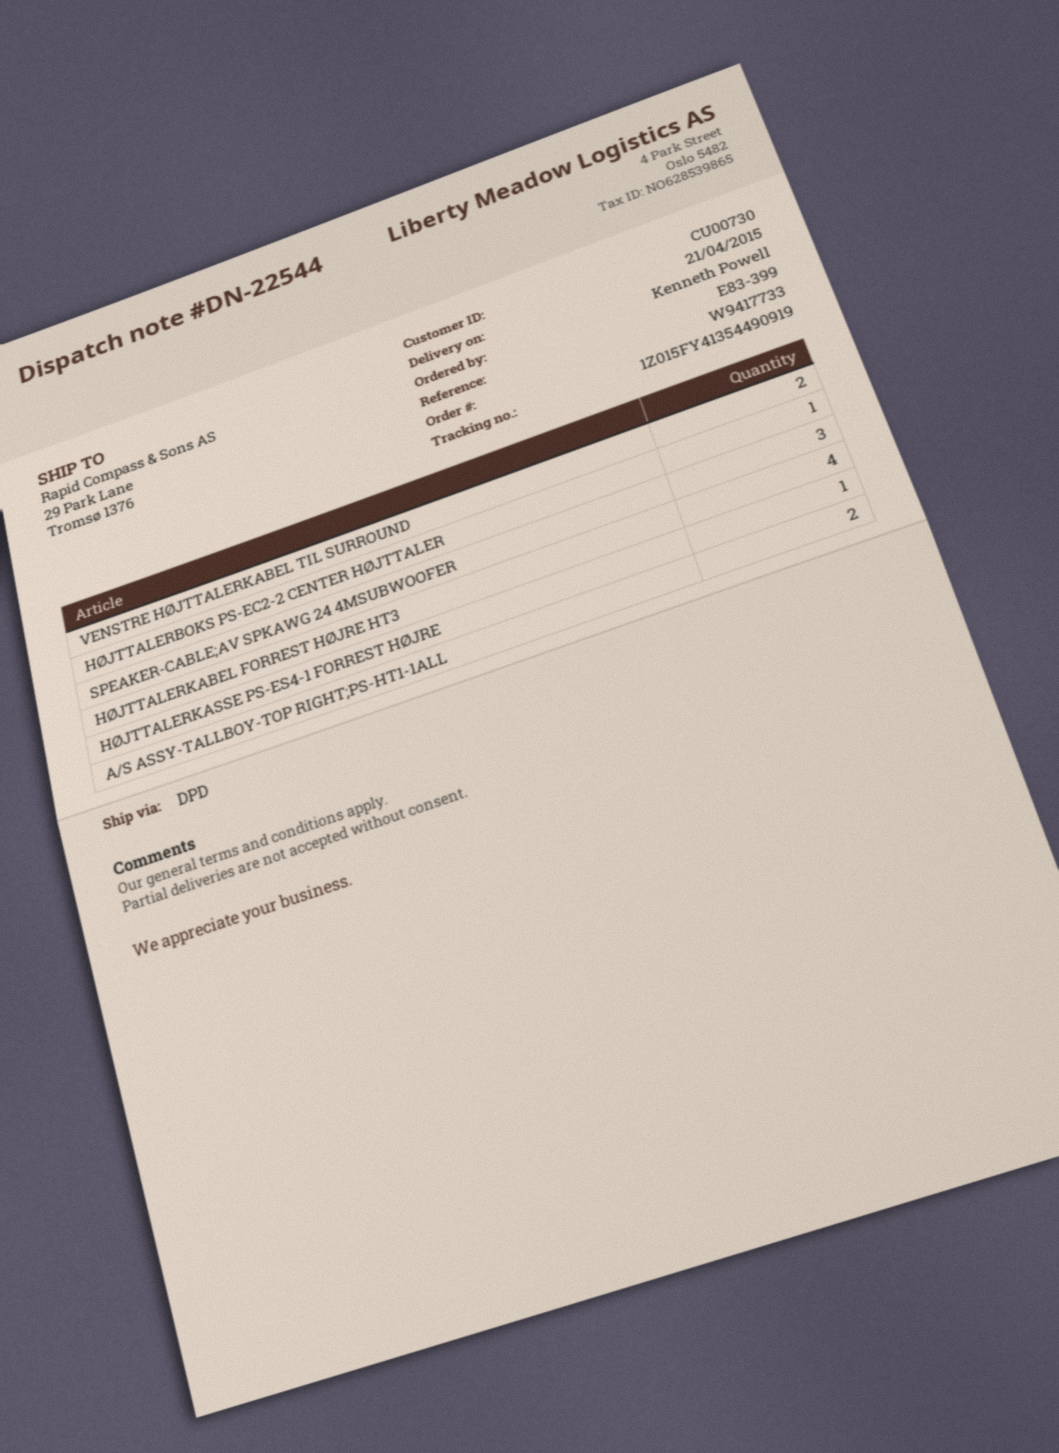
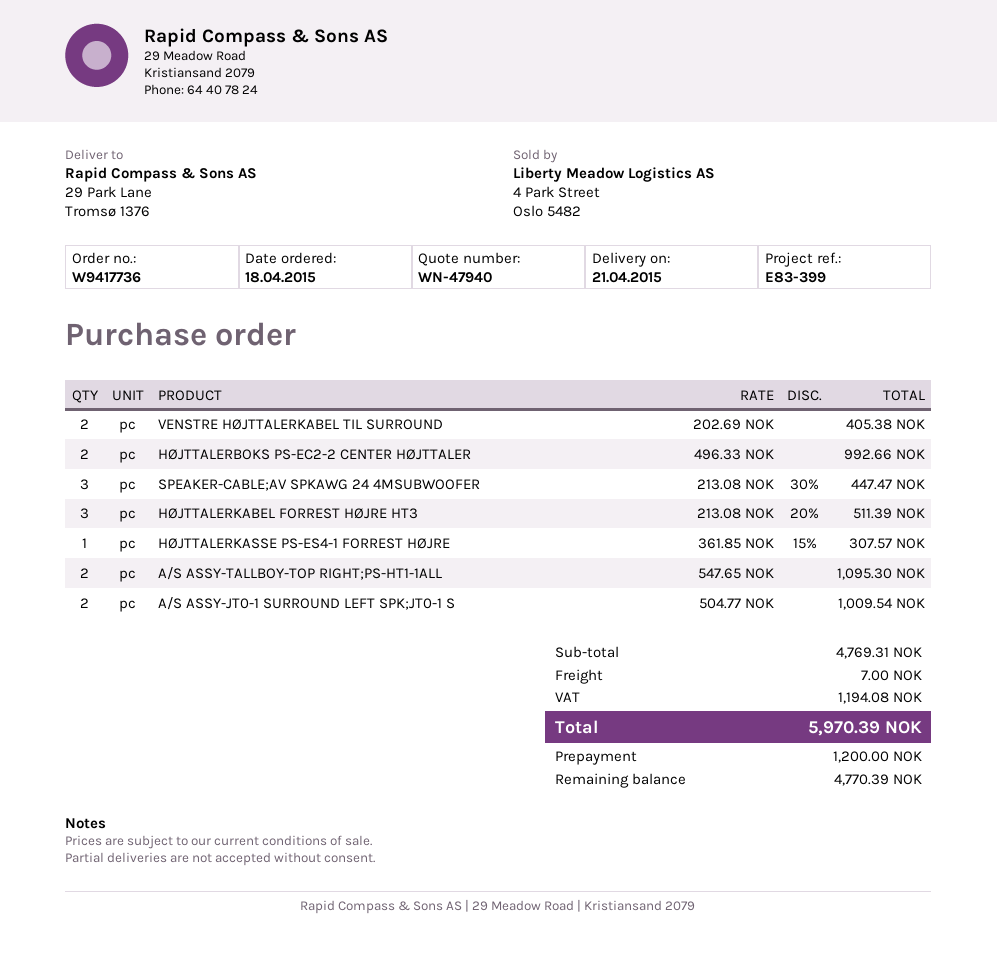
order number: W9417733 -> W9417736
HØJTTALERBOKS PS-EC2-2 CENTER HØJTTALER: 1 -> 2
HØJTTALERKABEL FORREST HØJRE HT3: 4 -> 3
A/S ASSY-JT0-1 SURROUND LEFT SPK;JT0-1 S: none -> 2

